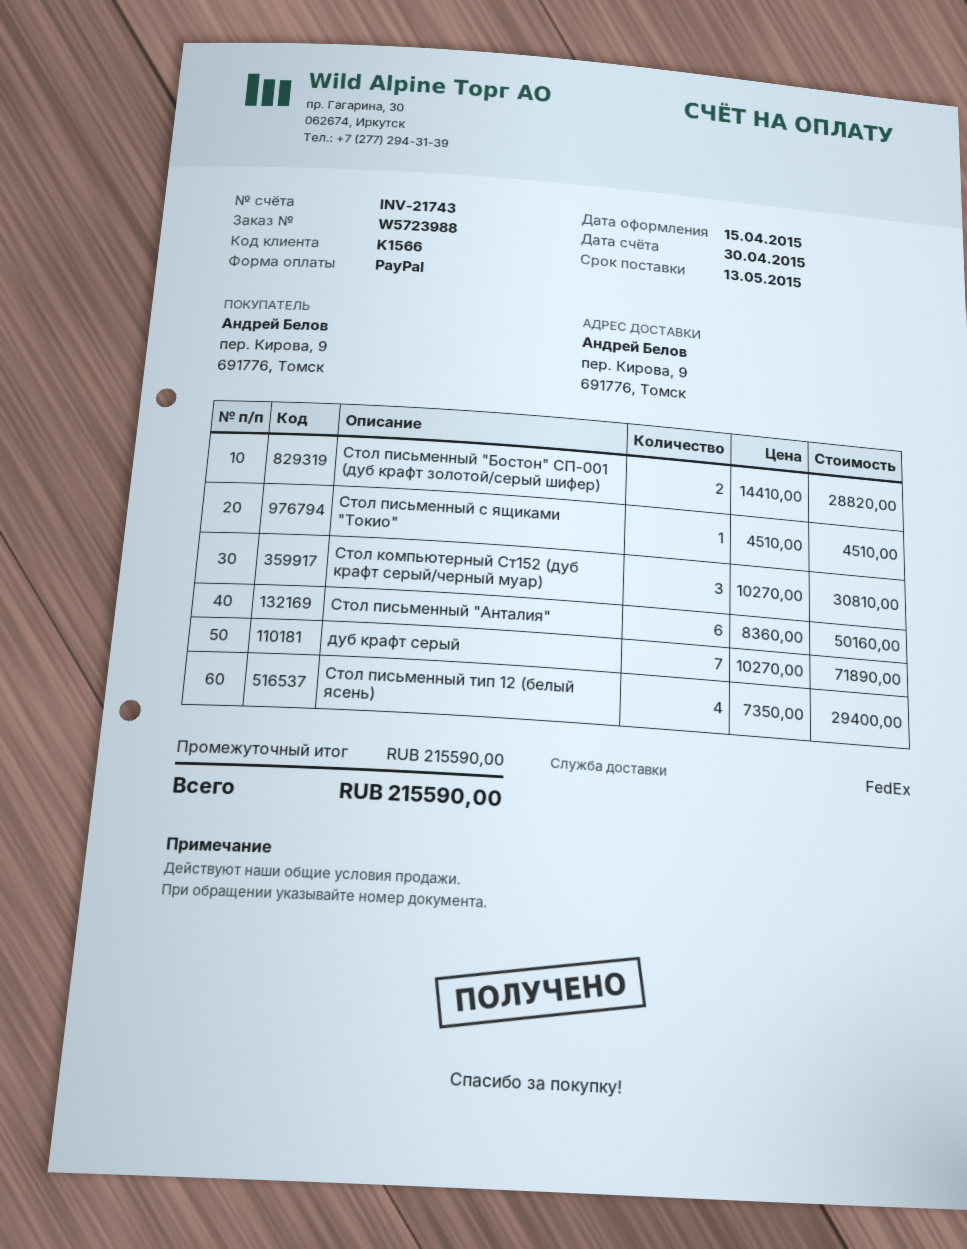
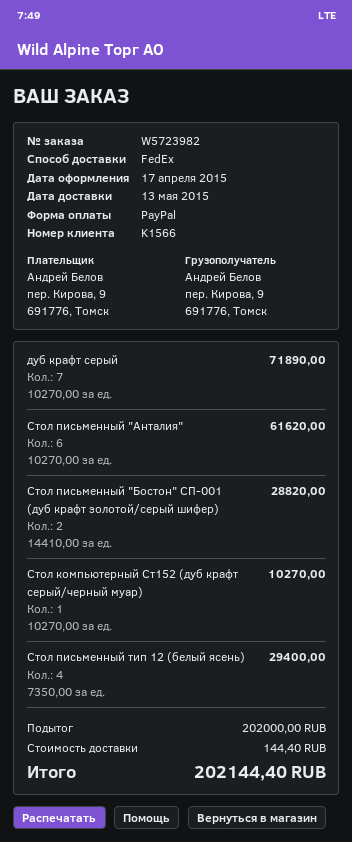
order number: W5723988 -> W5723982
order date: 2015-04-15 -> 2015-04-17
Стол письменный с ящиками "Токио": 1 x 4510.00 = 4510.00 -> none
Стол компьютерный Ст152 (дуб крафт серый/черный муар): 3 x 10270.00 = 30810.00 -> 1 x 10270.00 = 10270.00
Стол письменный "Анталия": 6 x 8360.00 = 50160.00 -> 6 x 10270.00 = 61620.00
subtotal: 215590.00 -> 202000.00
shipping: none -> 144.40
total: 215590.00 -> 202144.40

